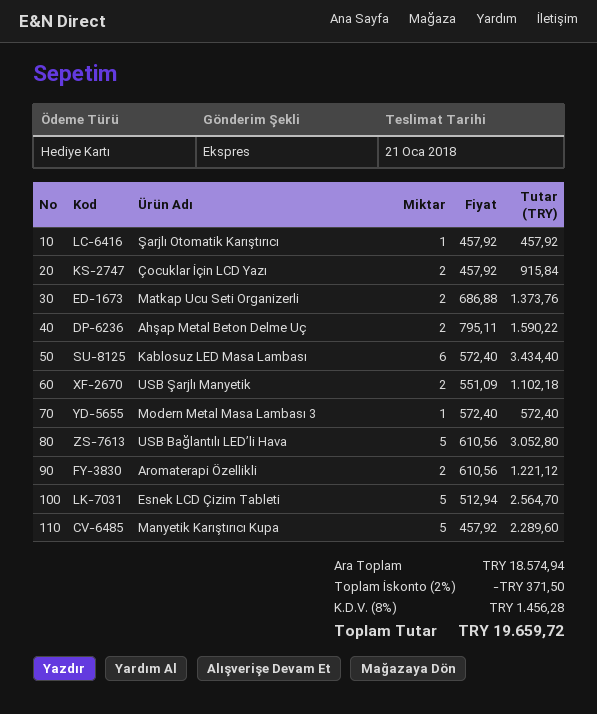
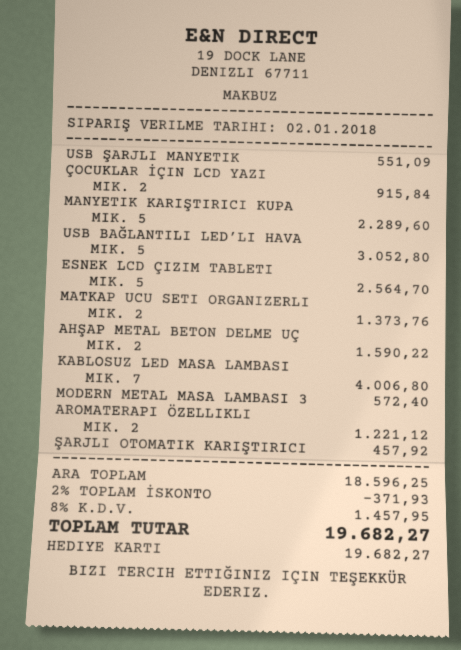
Kablosuz LED Masa Lambası: 6 for 3434.40 -> 7 for 4006.80
USB Şarjlı Manyetik: 2 for 1102.18 -> 1 for 551.09
subtotal: 18574.94 -> 18596.25
discount: 2% = 371.50 -> 2% = 371.93
tax: 8% = 1456.28 -> 8% = 1457.95
total: 19659.72 -> 19682.27

